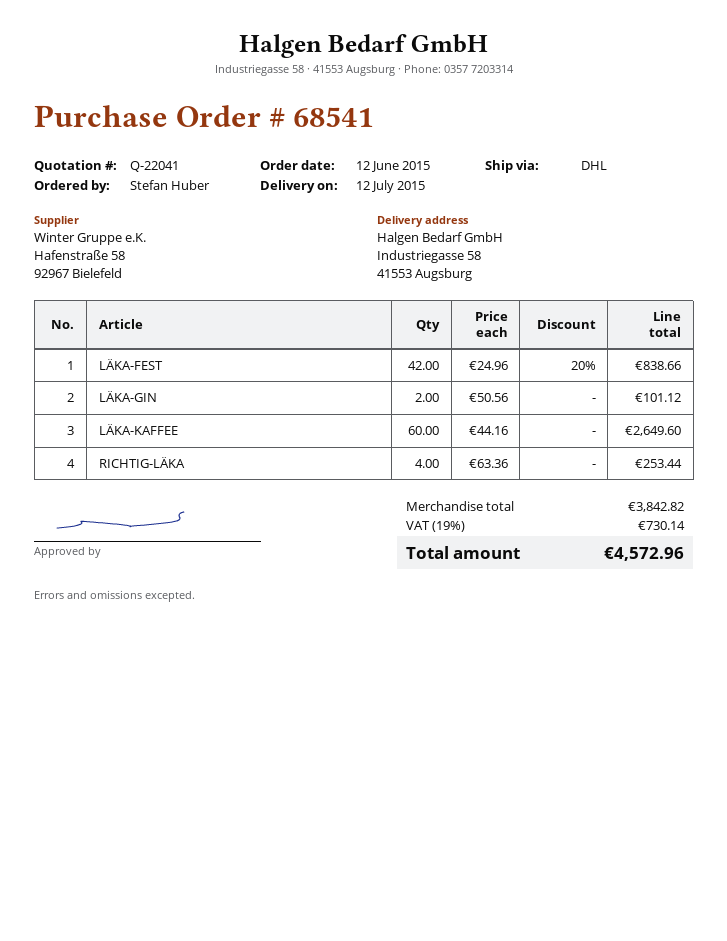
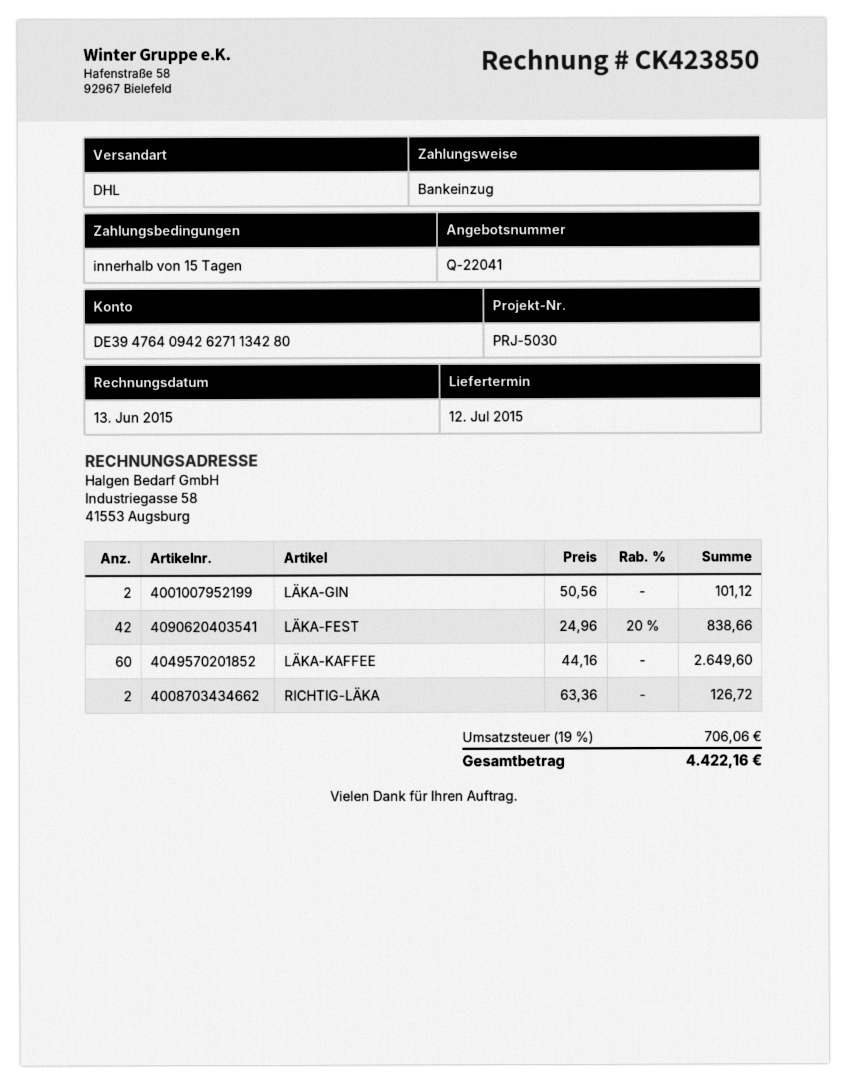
RICHTIG-LÄKA: 4 x 63.36 = 253.44 -> 2 x 63.36 = 126.72
tax: 19% = 730.14 -> 19% = 706.06
total: 4572.96 -> 4422.16

